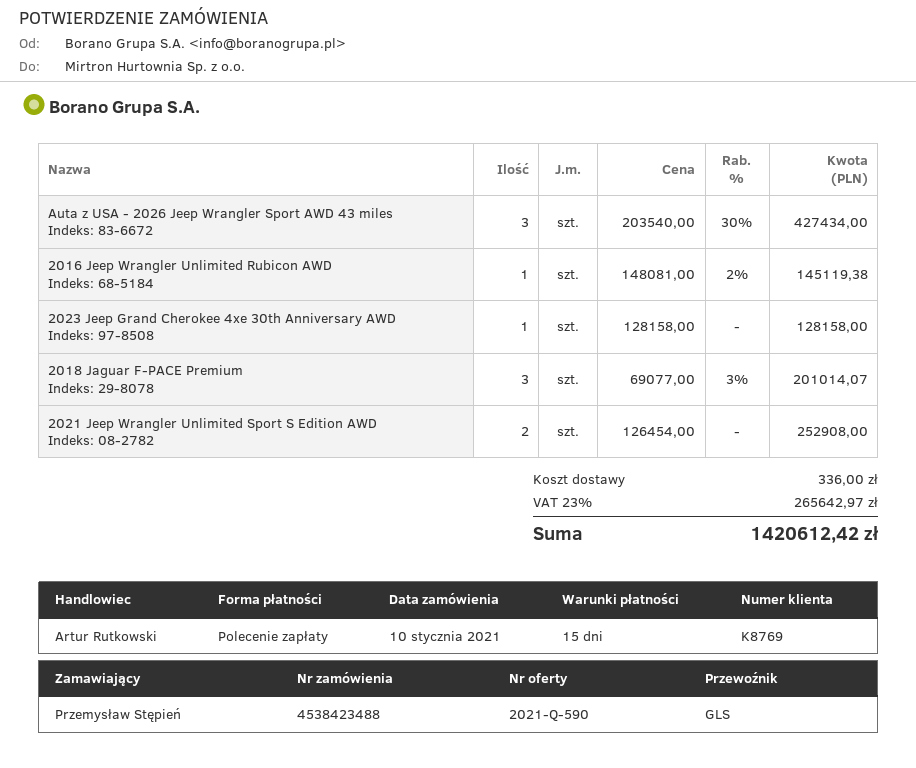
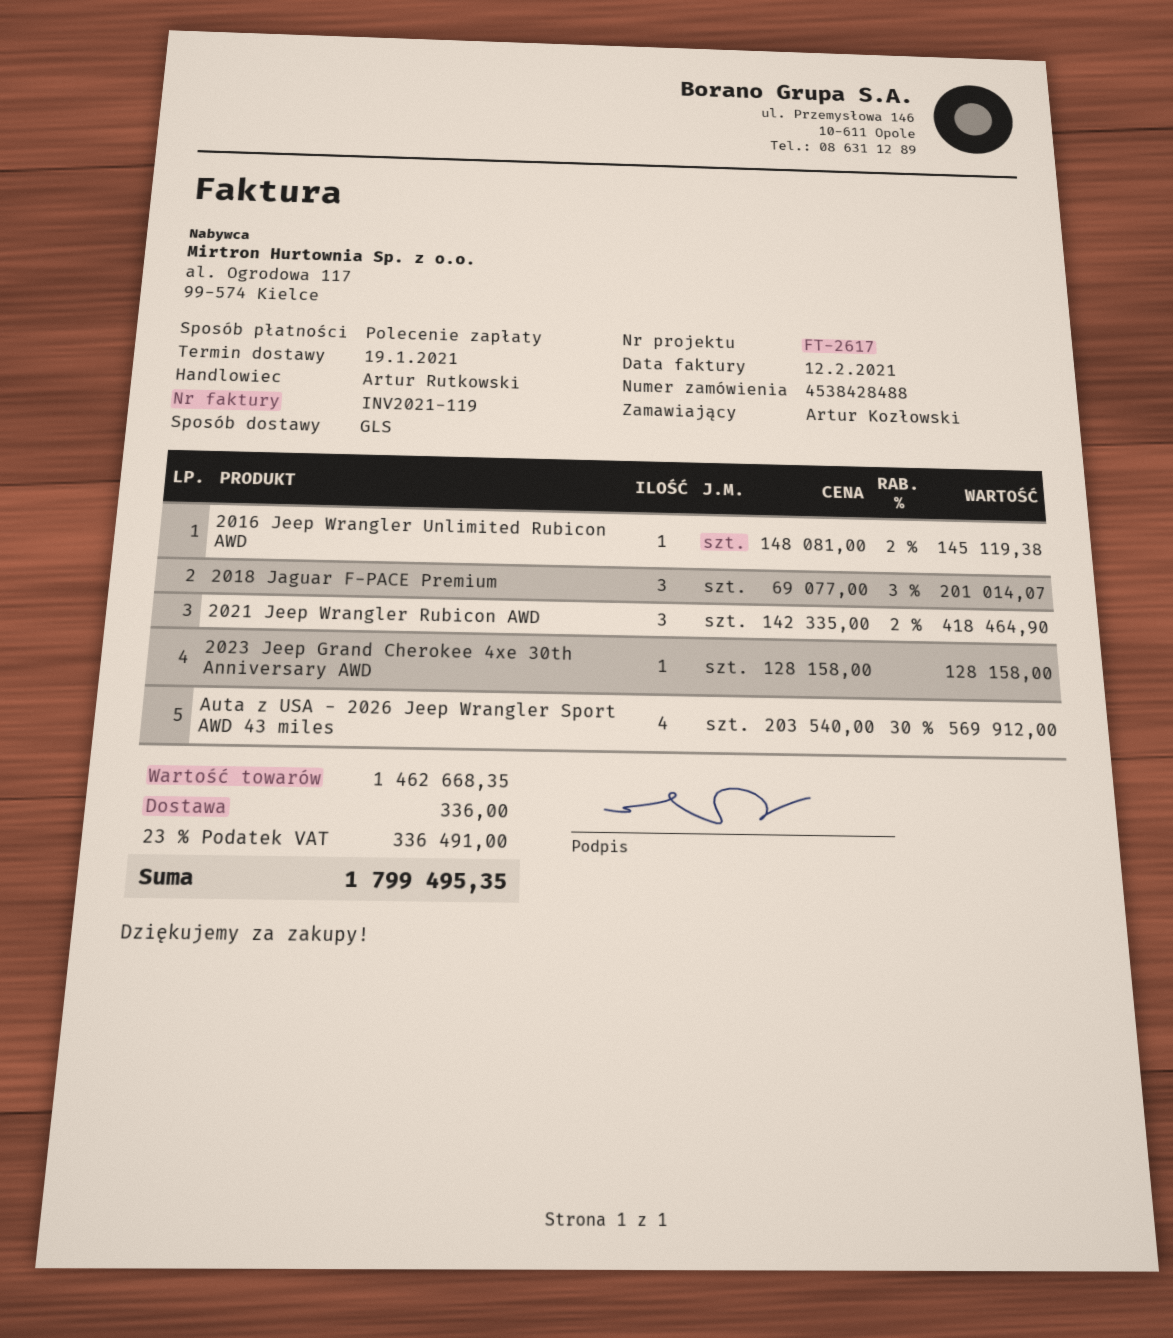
order number: 4538423488 -> 4538428488
ordered by: Przemysław Stępień -> Artur Kozłowski
Auta z USA - 2026 Jeep Wrangler Sport AWD 43 miles: 3 x 203540.00 - 30% = 427434.00 -> 4 x 203540.00 - 30% = 569912.00
2021 Jeep Wrangler Unlimited Sport S Edition AWD: 2 x 126454.00 = 252908.00 -> none
2021 Jeep Wrangler Rubicon AWD: none -> 3 x 142335.00 - 2% = 418464.90
tax: 23% = 265642.97 -> 23% = 336491.00
total: 1420612.42 -> 1799495.35

